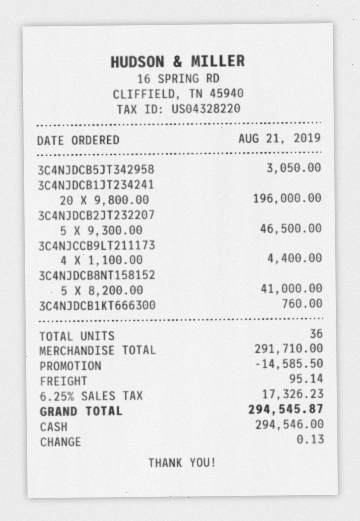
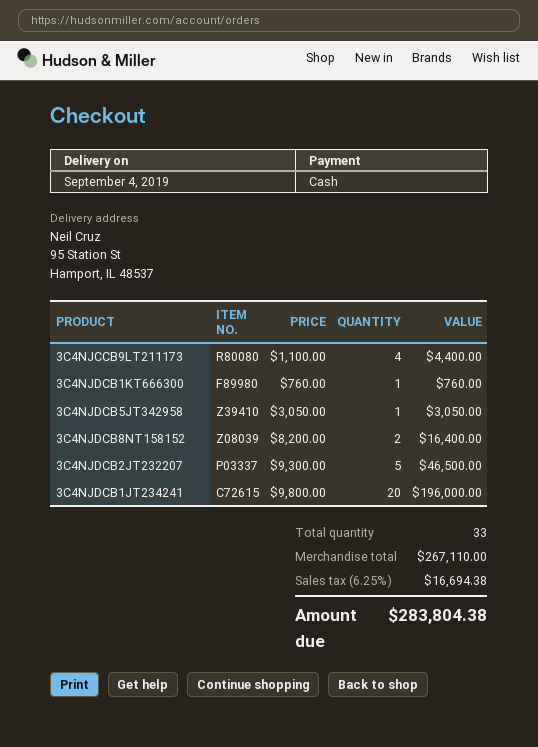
3C4NJDCB8NT158152: 5 x 8200.00 = 41000.00 -> 2 x 8200.00 = 16400.00
total quantity: 36 -> 33
subtotal: 291710.00 -> 267110.00
discount: 14585.50 -> none
shipping: 95.14 -> none
tax: 6.25% = 17326.23 -> 6.25% = 16694.38
total: 294545.87 -> 283804.38

